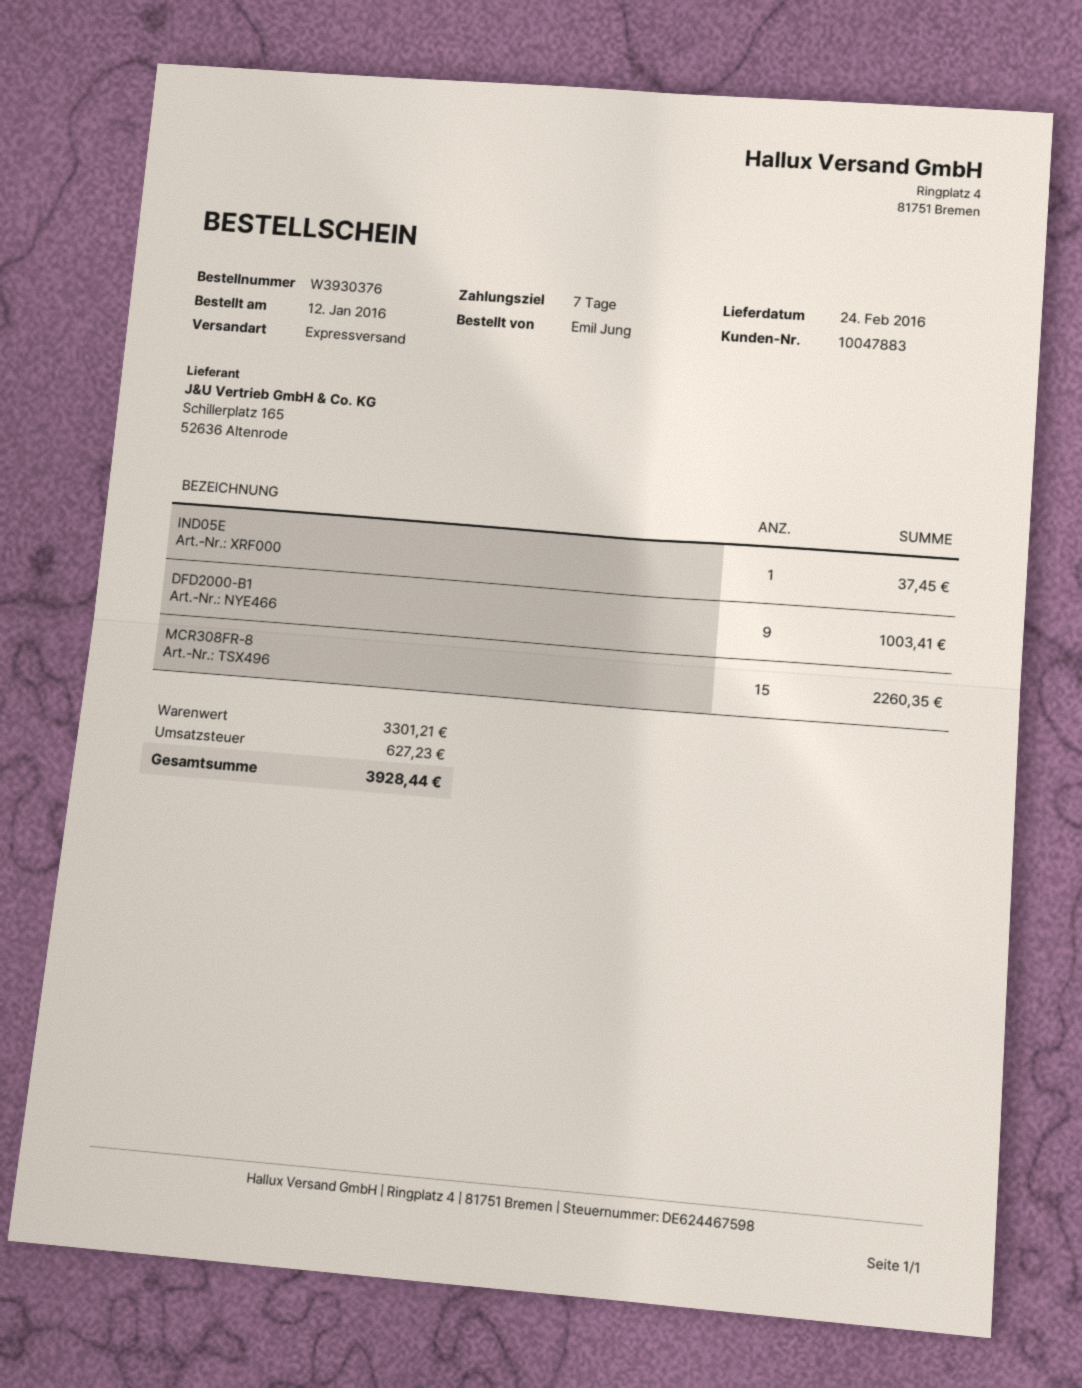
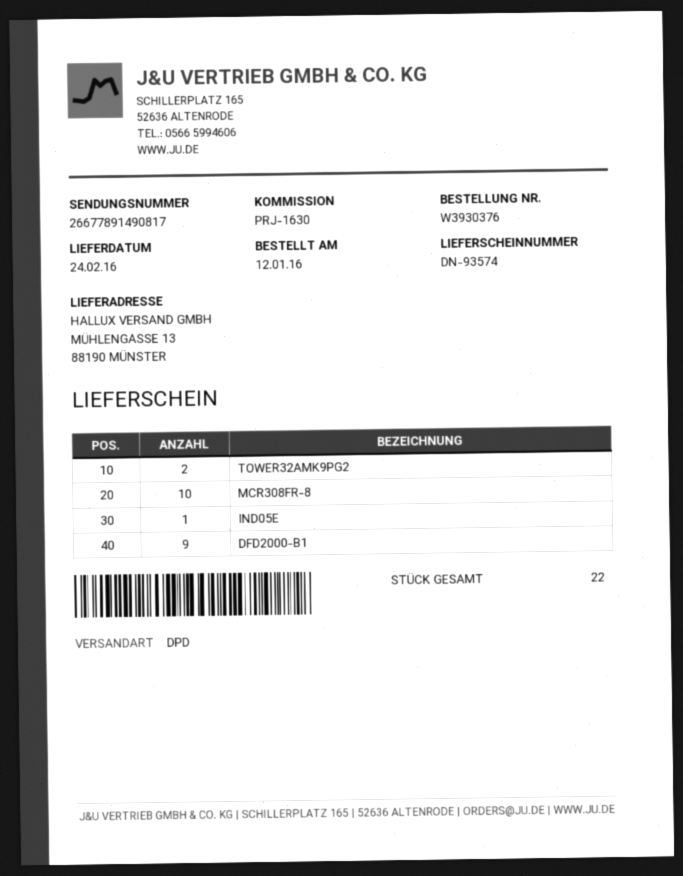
shipping method: express -> DPD
MCR308FR-8: 15 -> 10
TOWER32AMK9PG2: none -> 2

